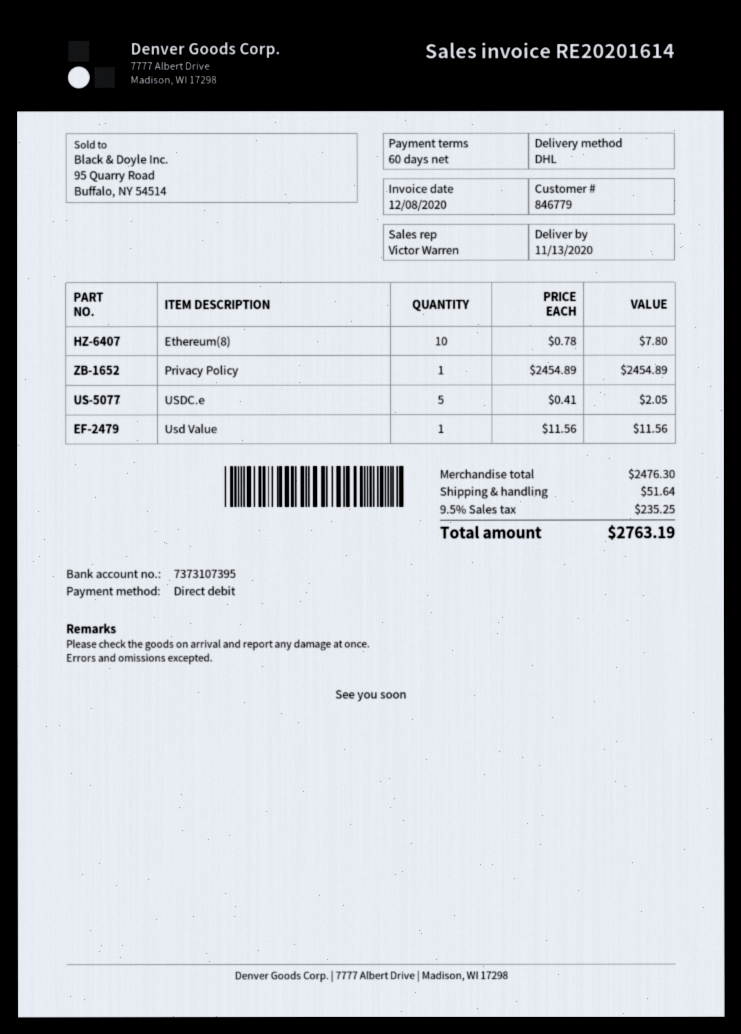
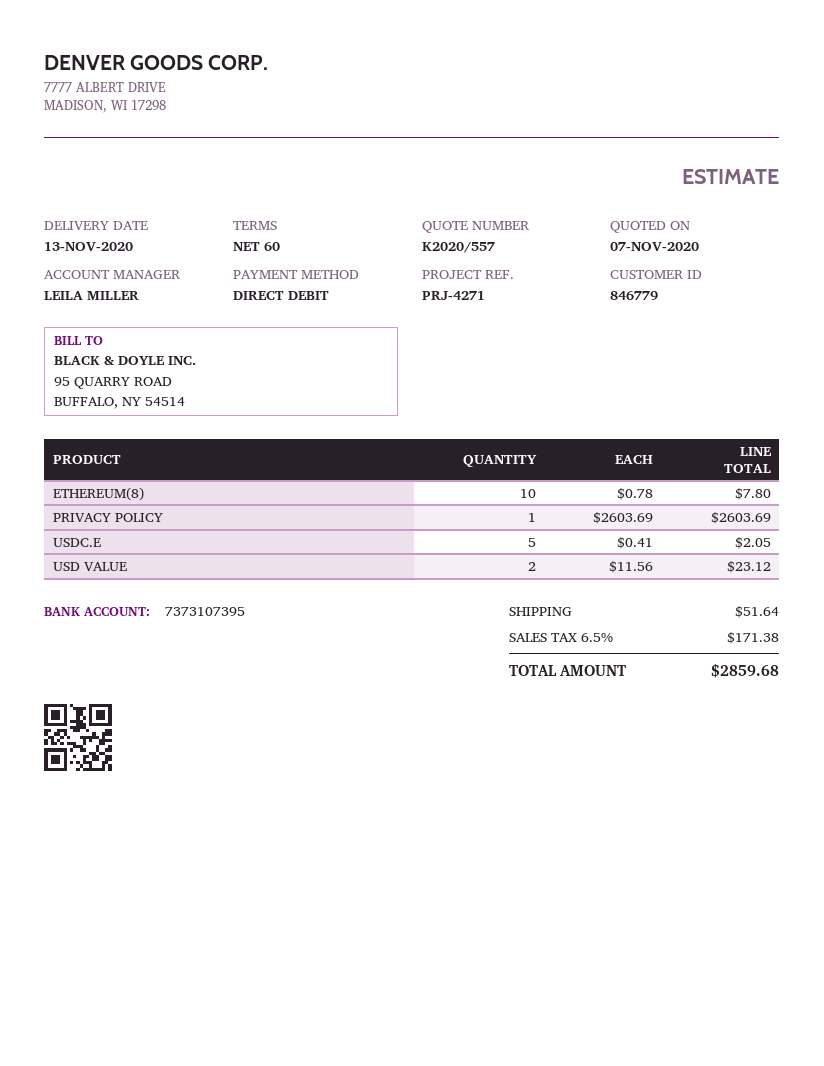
sales rep: Victor Warren -> LEILA MILLER
Privacy Policy: 1 x 2454.89 = 2454.89 -> 1 x 2603.69 = 2603.69
Usd Value: 1 x 11.56 = 11.56 -> 2 x 11.56 = 23.12
tax: 9.5% = 235.25 -> 6.5% = 171.38
total: 2763.19 -> 2859.68

